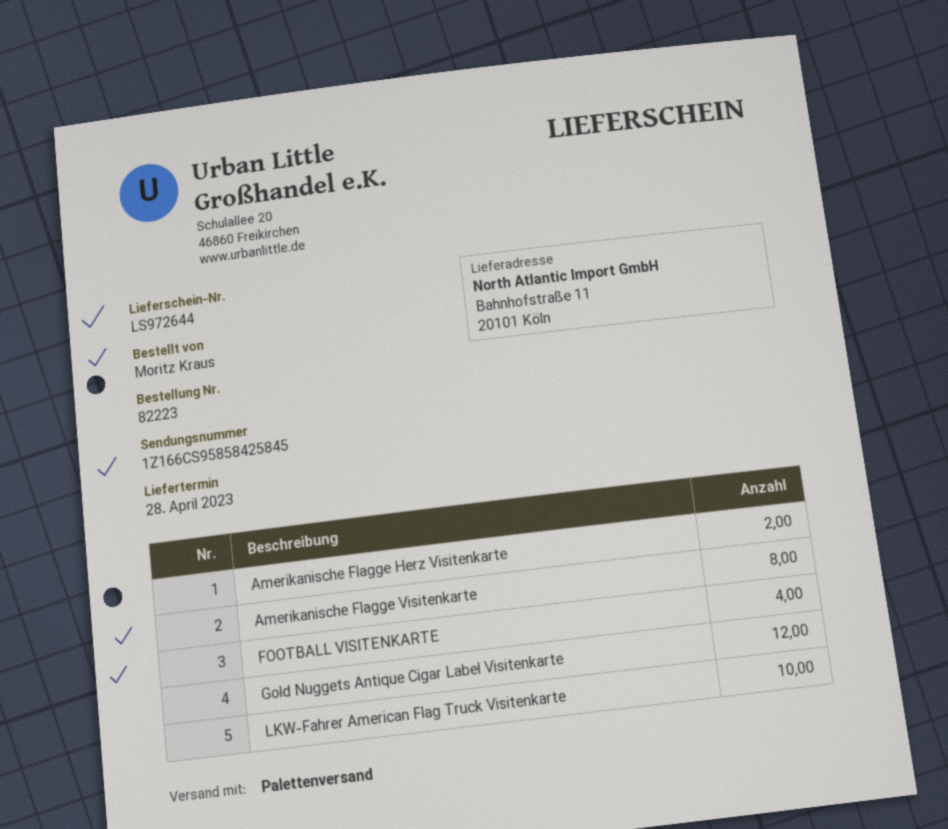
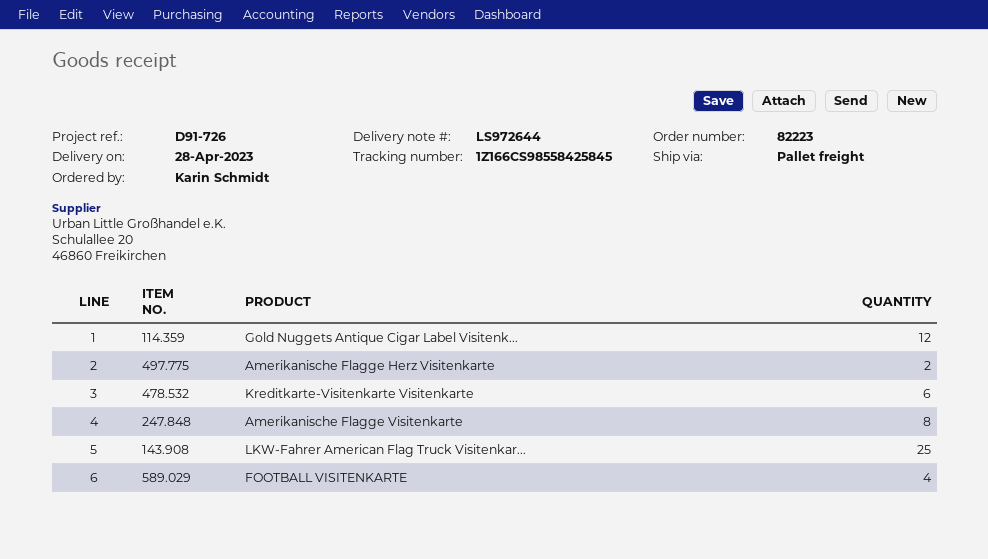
ordered by: Moritz Kraus -> Karin Schmidt
tracking number: 1Z166CS95858425845 -> 1Z166CS98558425845
LKW-Fahrer American Flag Truck Visitenkarte: 10 -> 25
Kreditkarte-Visitenkarte Visitenkarte: none -> 6

